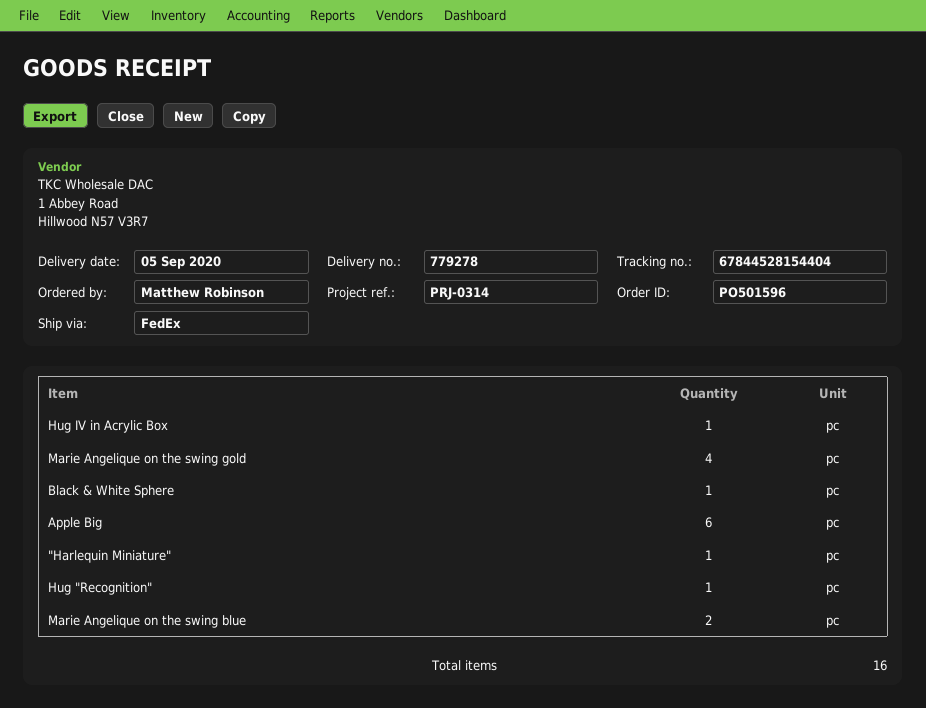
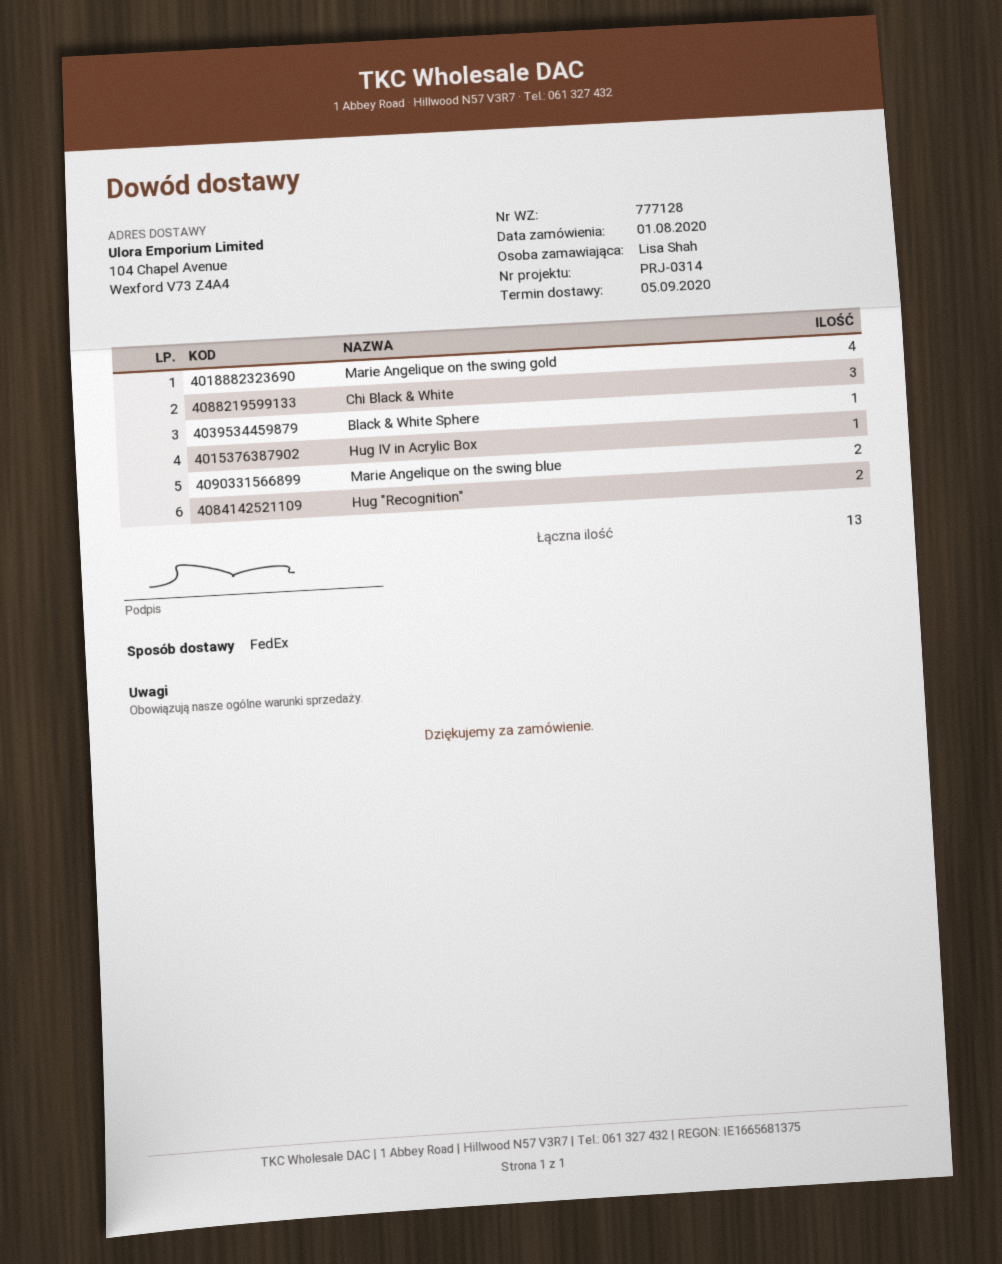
delivery note number: 779278 -> 777128
ordered by: Matthew Robinson -> Lisa Shah
Apple Big: 6 -> none
"Harlequin Miniature": 1 -> none
Hug "Recognition": 1 -> 2
Chi Black & White: none -> 3
total quantity: 16 -> 13

